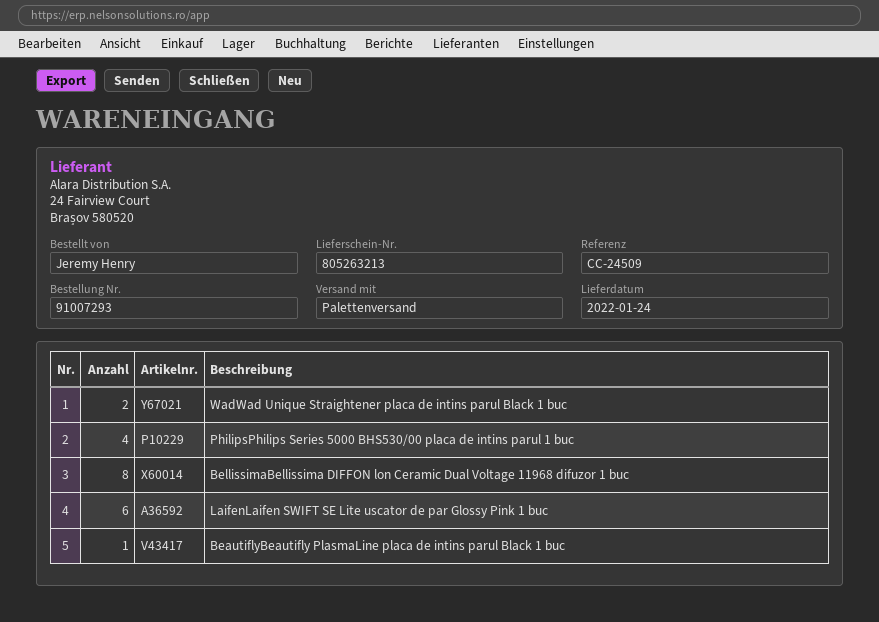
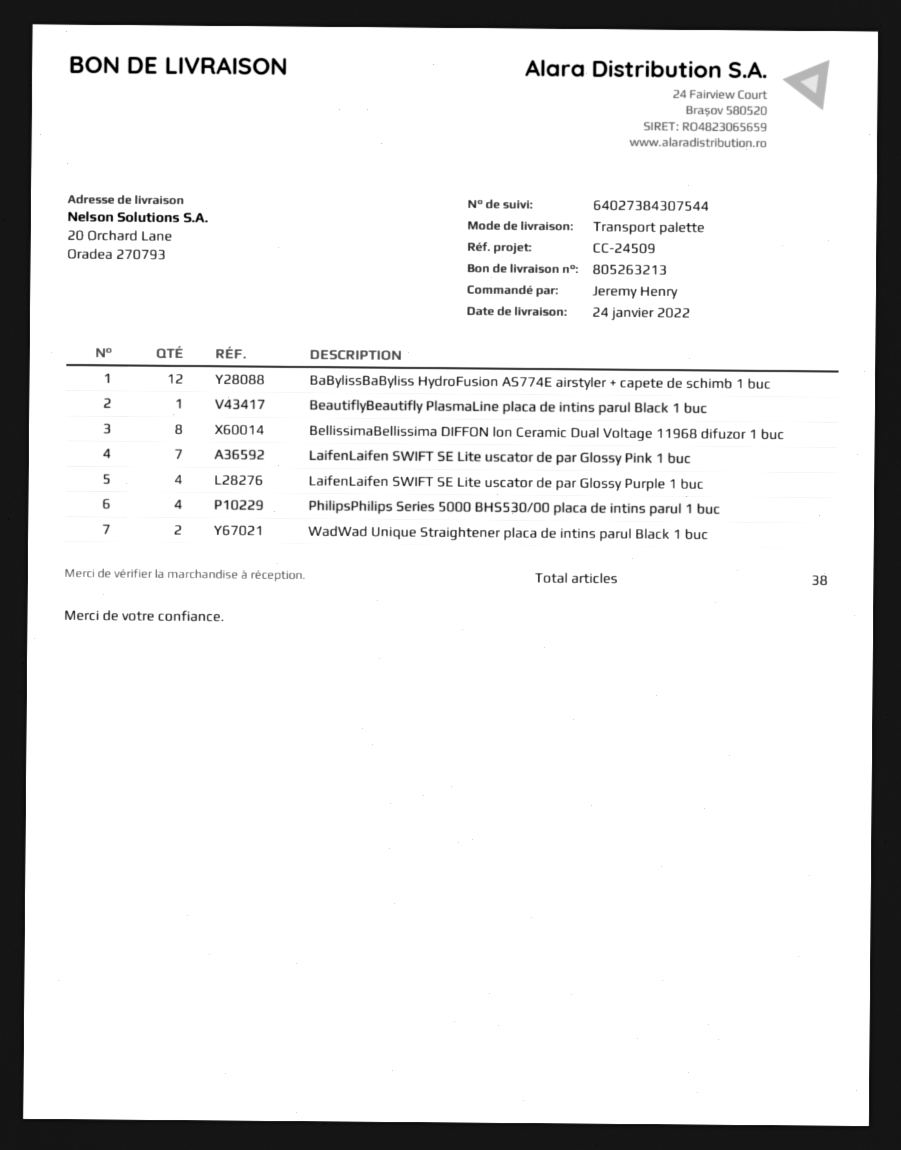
LaifenLaifen SWIFT SE Lite uscator de par Glossy Pink 1 buc: 6 -> 7
BaBylissBaByliss HydroFusion AS774E airstyler + capete de schimb 1 buc: none -> 12
LaifenLaifen SWIFT SE Lite uscator de par Glossy Purple 1 buc: none -> 4

